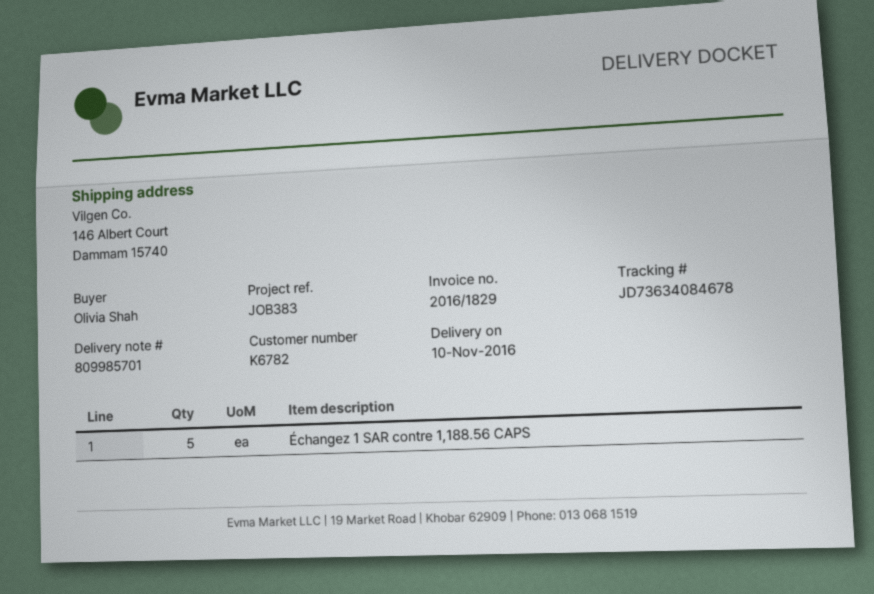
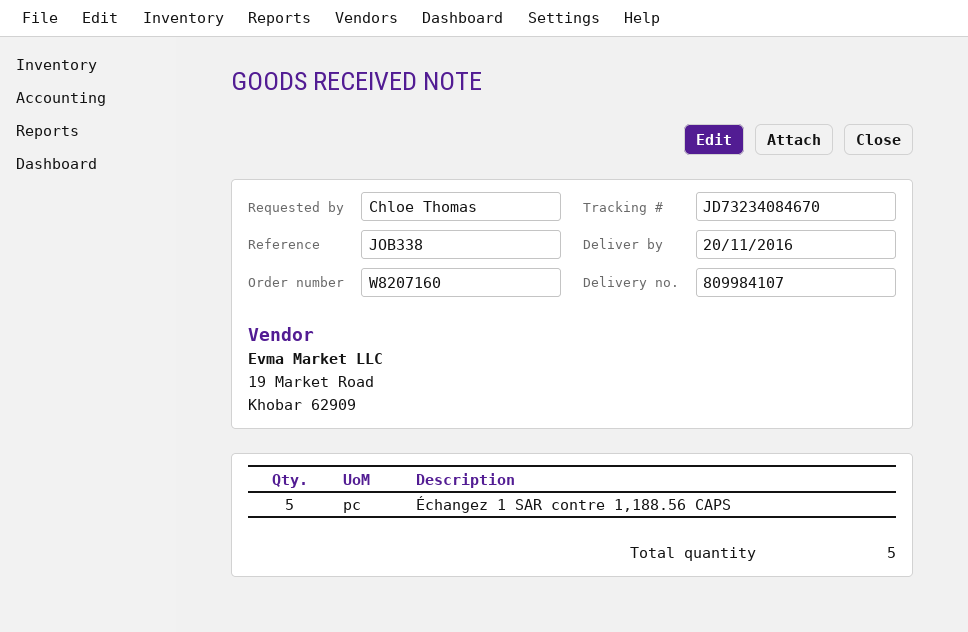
delivery note number: 809985701 -> 809984107
delivery date: 2016-11-10 -> 2016-11-20
reference: JOB383 -> JOB338
ordered by: Olivia Shah -> Chloe Thomas
tracking number: JD73634084678 -> JD73234084670

